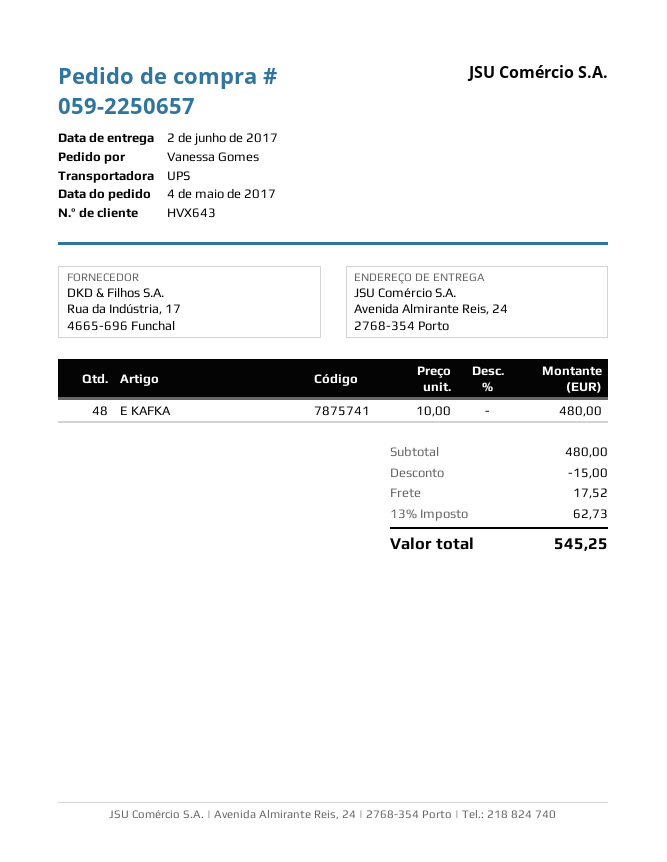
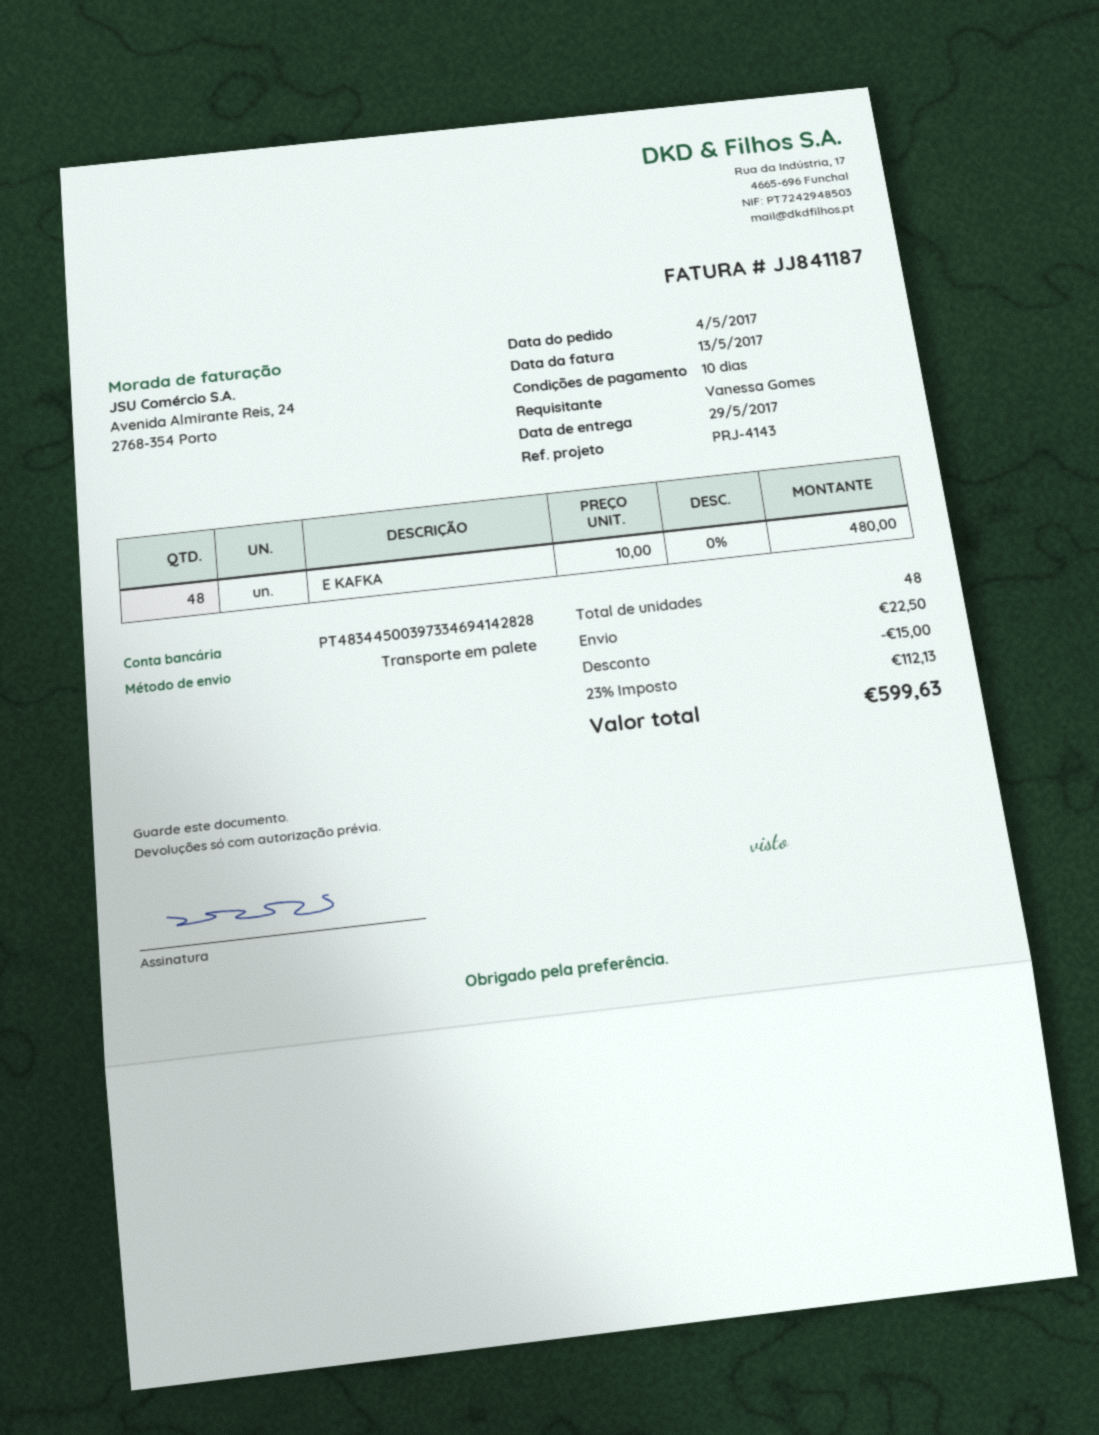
delivery date: 2017-06-02 -> 2017-05-29
shipping method: UPS -> pallet freight
shipping: 17.52 -> 22.50
tax: 13% = 62.73 -> 23% = 112.13
total: 545.25 -> 599.63

